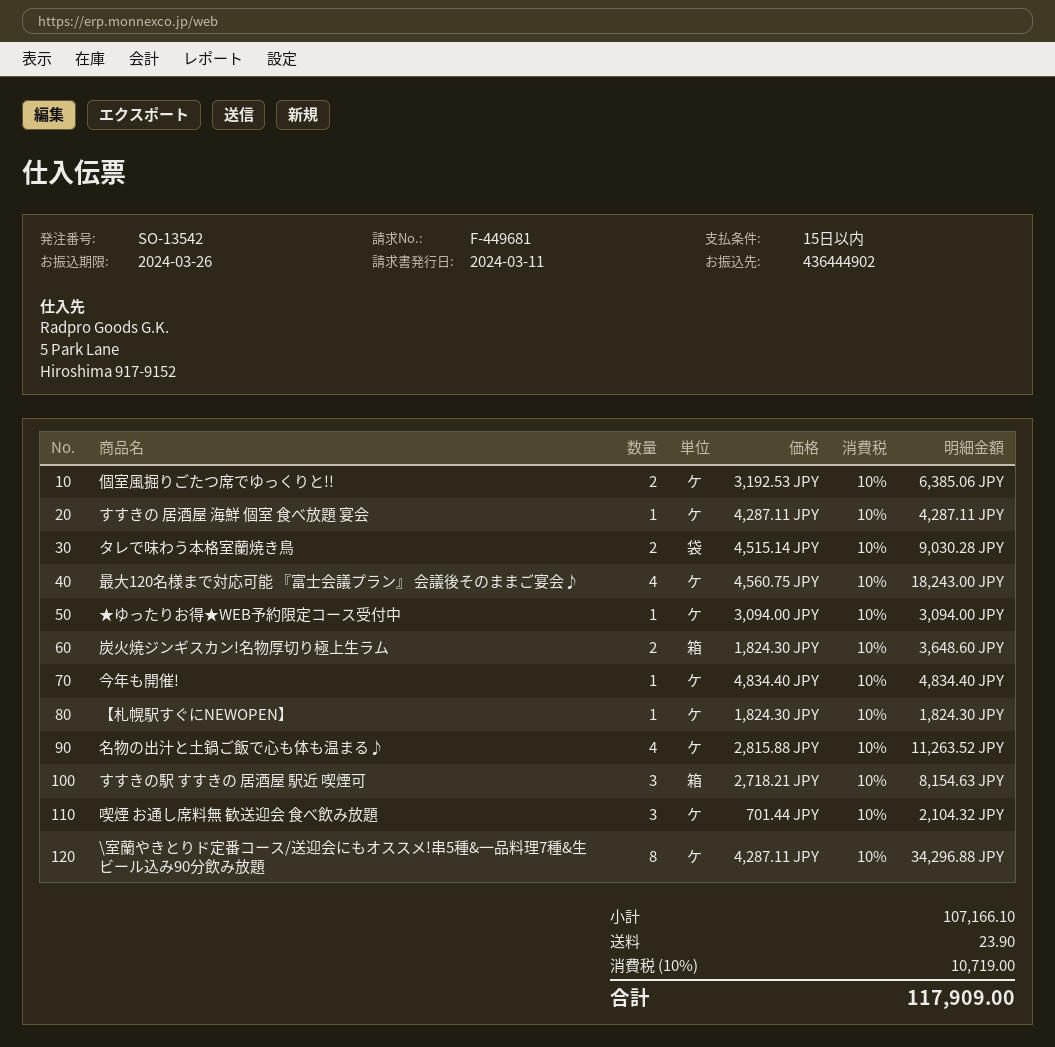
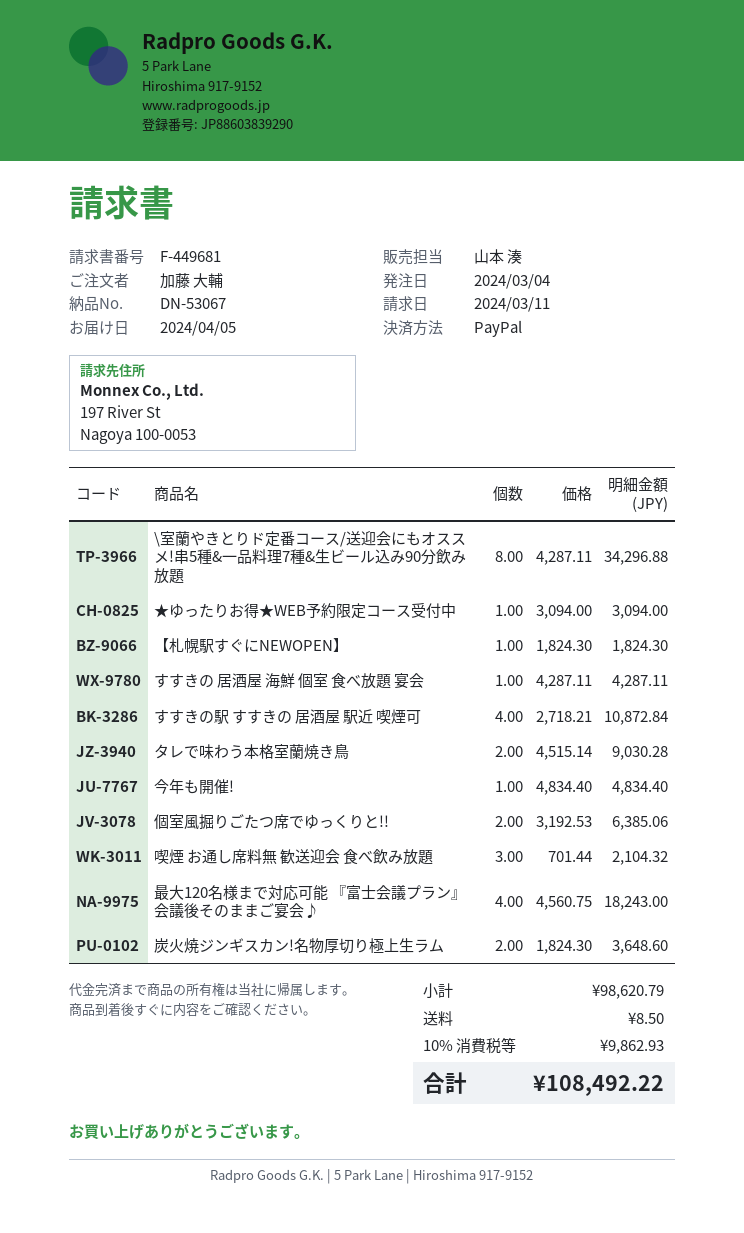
名物の出汁と土鍋ご飯で心も体も温まる♪: 4 x 2815.88 = 11263.52 -> none
すすきの駅 すすきの 居酒屋 駅近 喫煙可: 3 x 2718.21 = 8154.63 -> 4 x 2718.21 = 10872.84
subtotal: 107166.10 -> 98620.79
shipping: 23.90 -> 8.50
tax: 10% = 10719.00 -> 10% = 9862.93
total: 117909.00 -> 108492.22

